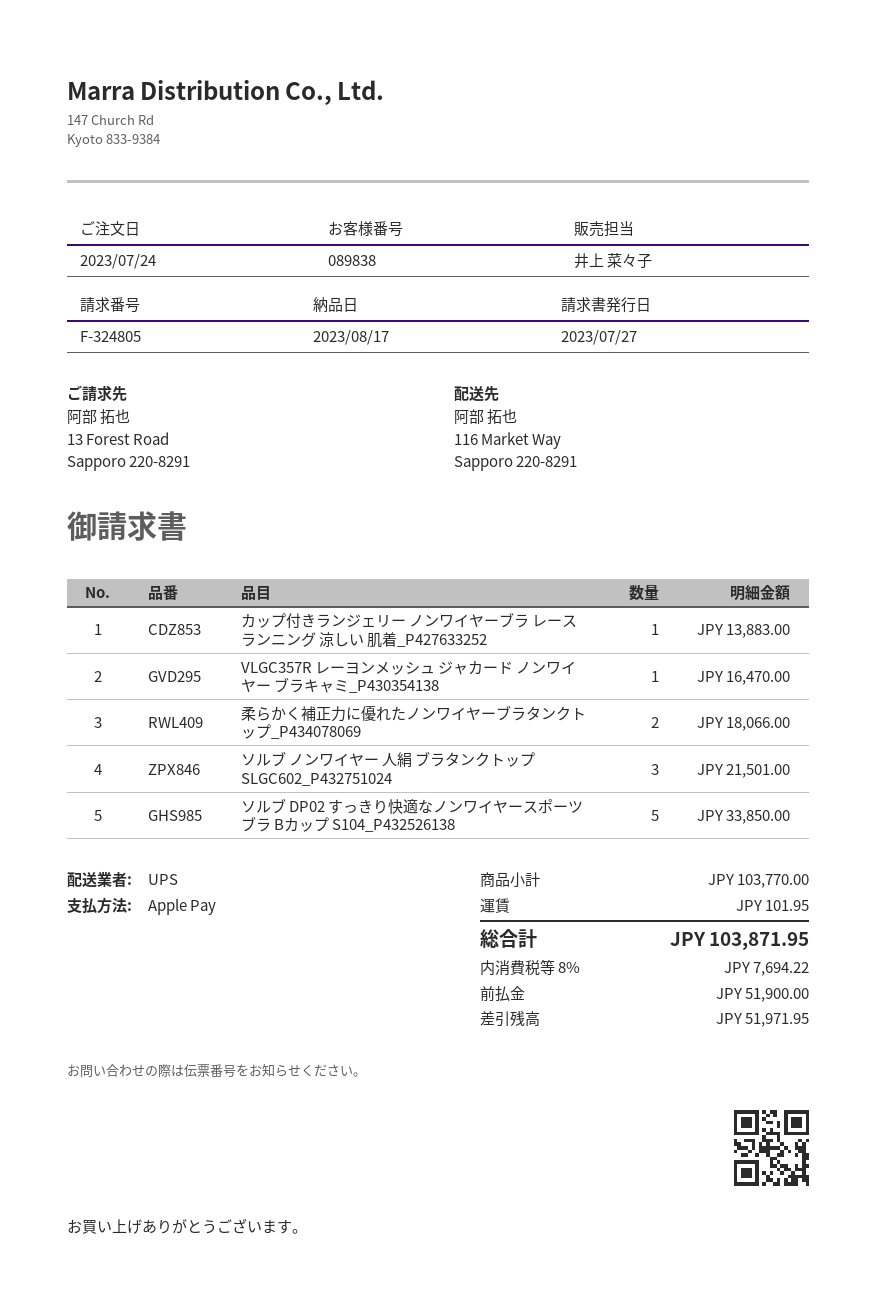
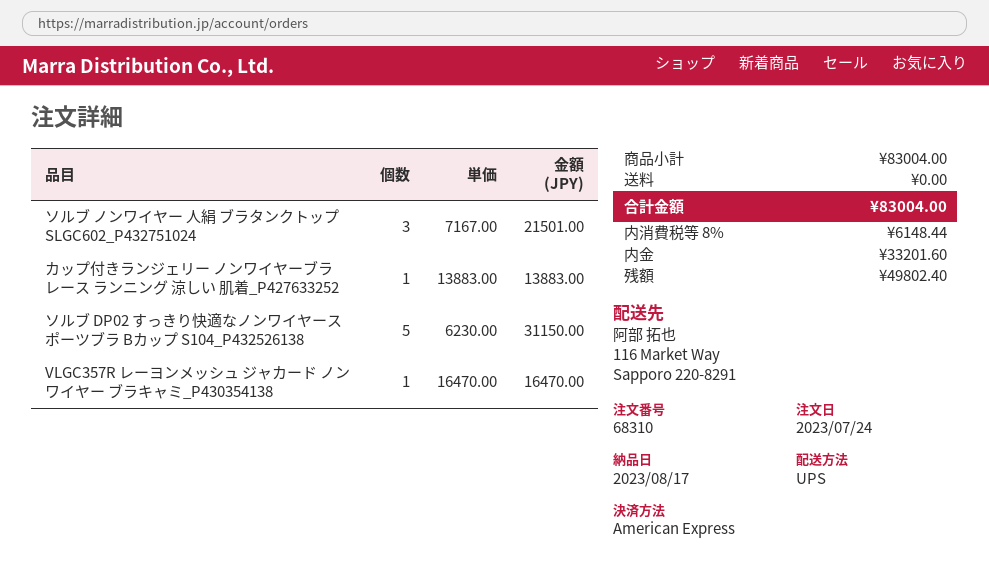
payment method: Apple Pay -> American Express
柔らかく補正力に優れたノンワイヤーブラタンクトップ_P434078069: 2 for 18066.00 -> none
ソルブ DP02 すっきり快適なノンワイヤースポーツブラ Bカップ S104_P432526138: 5 for 33850.00 -> 5 for 31150.00
subtotal: 103770.00 -> 83004.00
shipping: 101.95 -> 0.00
tax: 8% = 7694.22 -> 8% = 6148.44
total: 103871.95 -> 83004.00
deposit: 51900.00 -> 33201.60
balance: 51971.95 -> 49802.40

